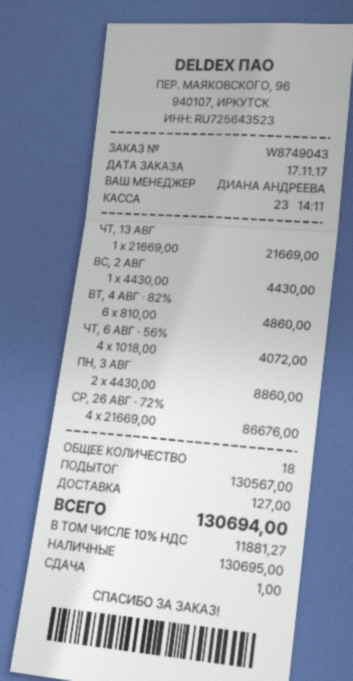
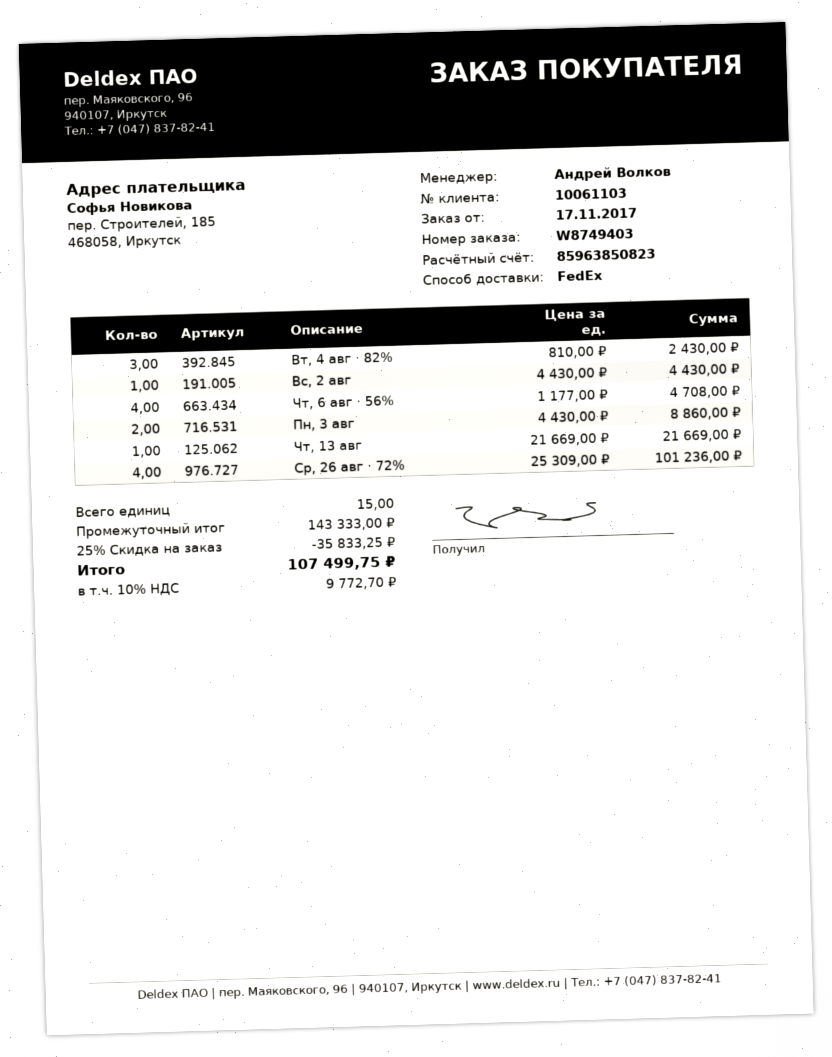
order number: W8749043 -> W8749403
sales rep: ДИАНА АНДРЕЕВА -> Андрей Волков
ВТ, 4 АВГ · 82%: 6 x 810.00 = 4860.00 -> 3 x 810.00 = 2430.00
ЧТ, 6 АВГ · 56%: 4 x 1018.00 = 4072.00 -> 4 x 1177.00 = 4708.00
СР, 26 АВГ · 72%: 4 x 21669.00 = 86676.00 -> 4 x 25309.00 = 101236.00
total quantity: 18 -> 15
subtotal: 130567.00 -> 143333.00
discount: none -> 25% = 35833.25
shipping: 127.00 -> none
tax: 10% = 11881.27 -> 10% = 9772.70
total: 130694.00 -> 107499.75

